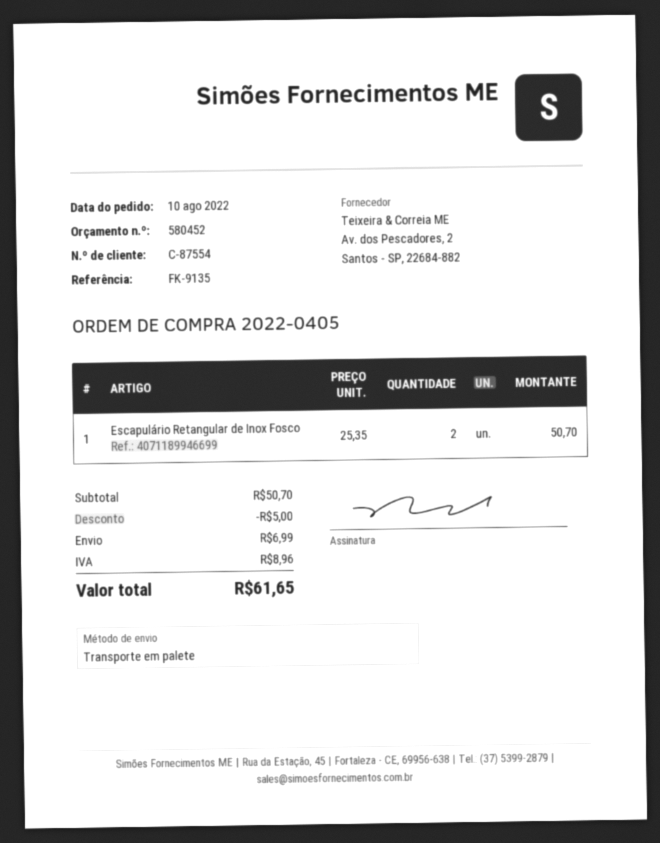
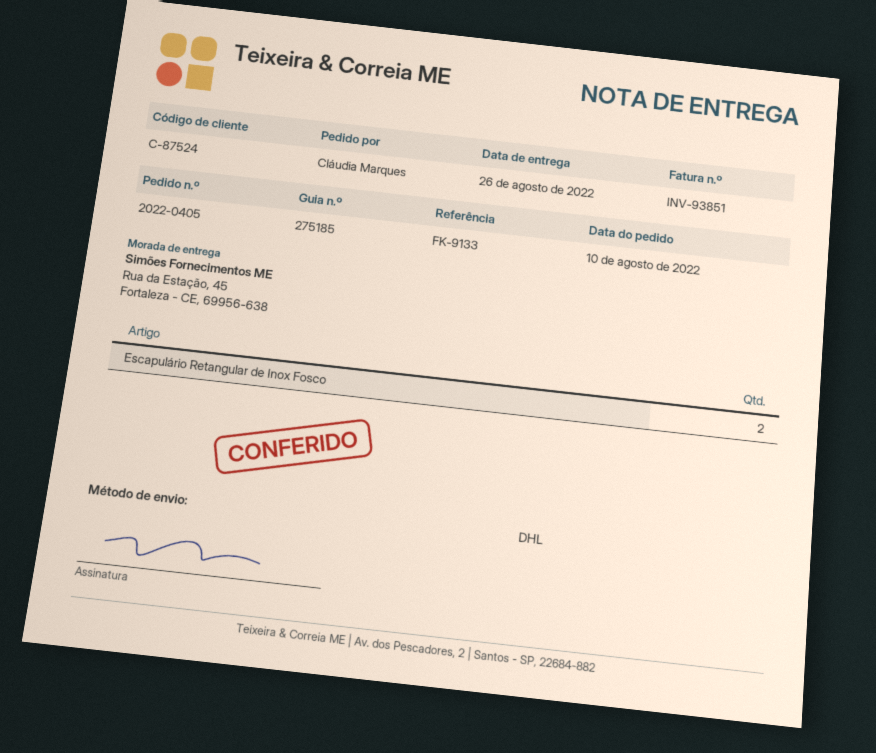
customer number: C-87554 -> C-87524
reference: FK-9135 -> FK-9133
shipping method: pallet freight -> DHL

